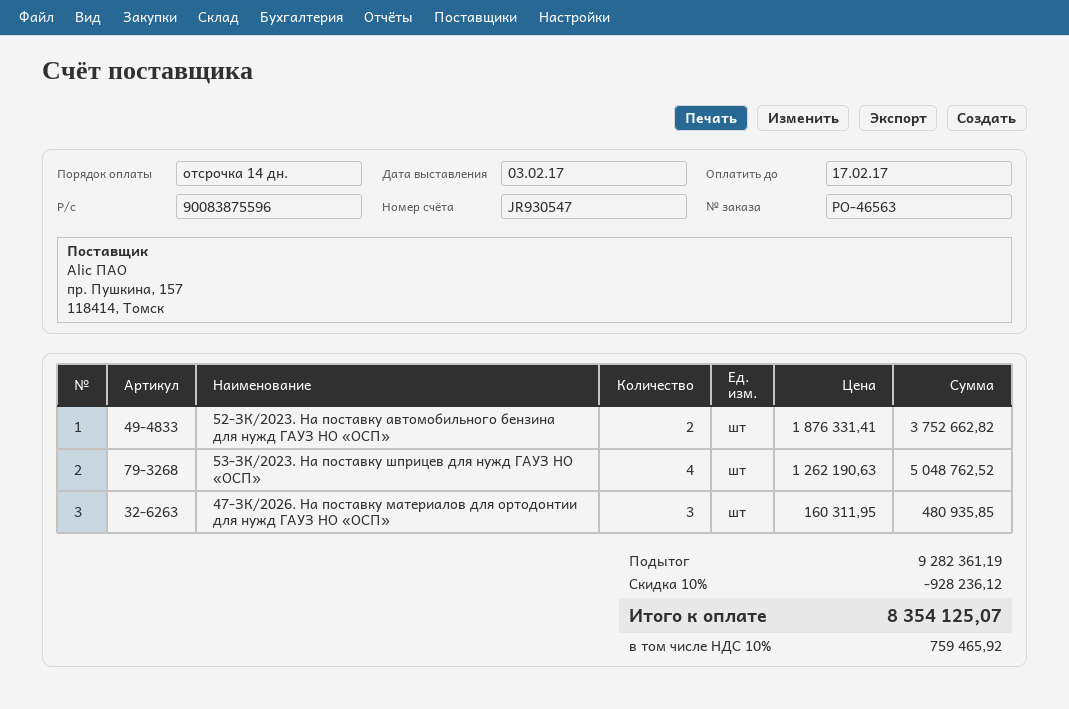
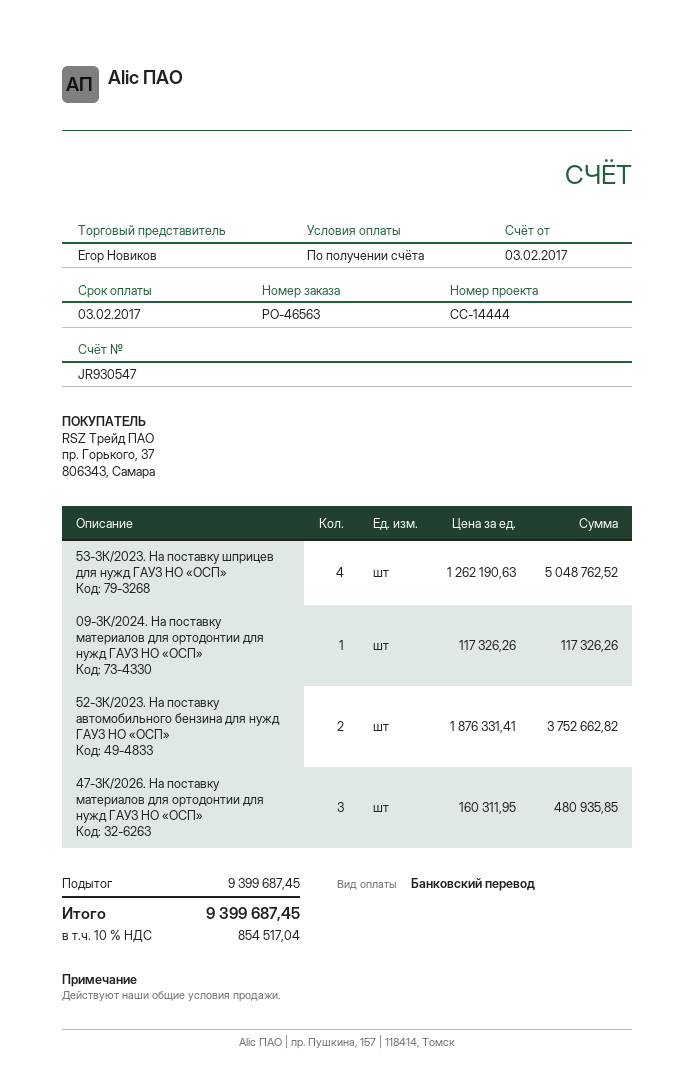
payment terms: 14 days -> on receipt
due date: 2017-02-17 -> 2017-02-03
09-ЗК/2024. На поставку материалов для ортодонтии для нужд ГАУЗ НО «ОСП»: none -> 1 x 117326.26 = 117326.26
subtotal: 9282361.19 -> 9399687.45
discount: 10% = 928236.12 -> none
tax: 10% = 759465.92 -> 10% = 854517.04
total: 8354125.07 -> 9399687.45

